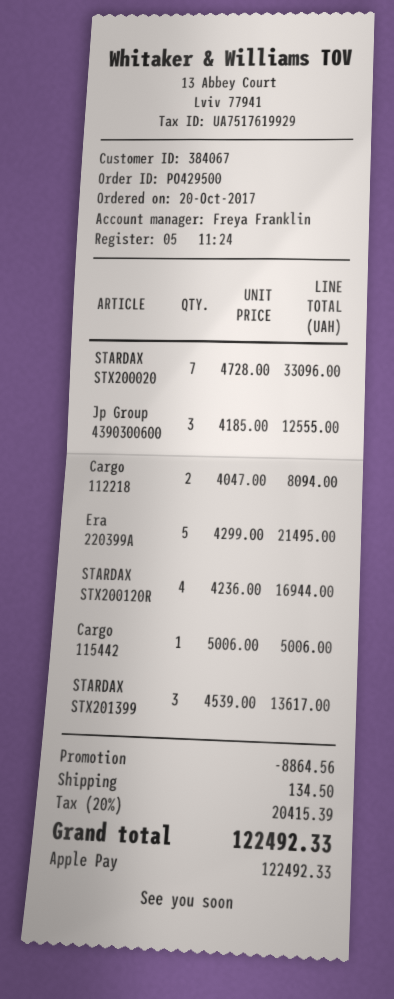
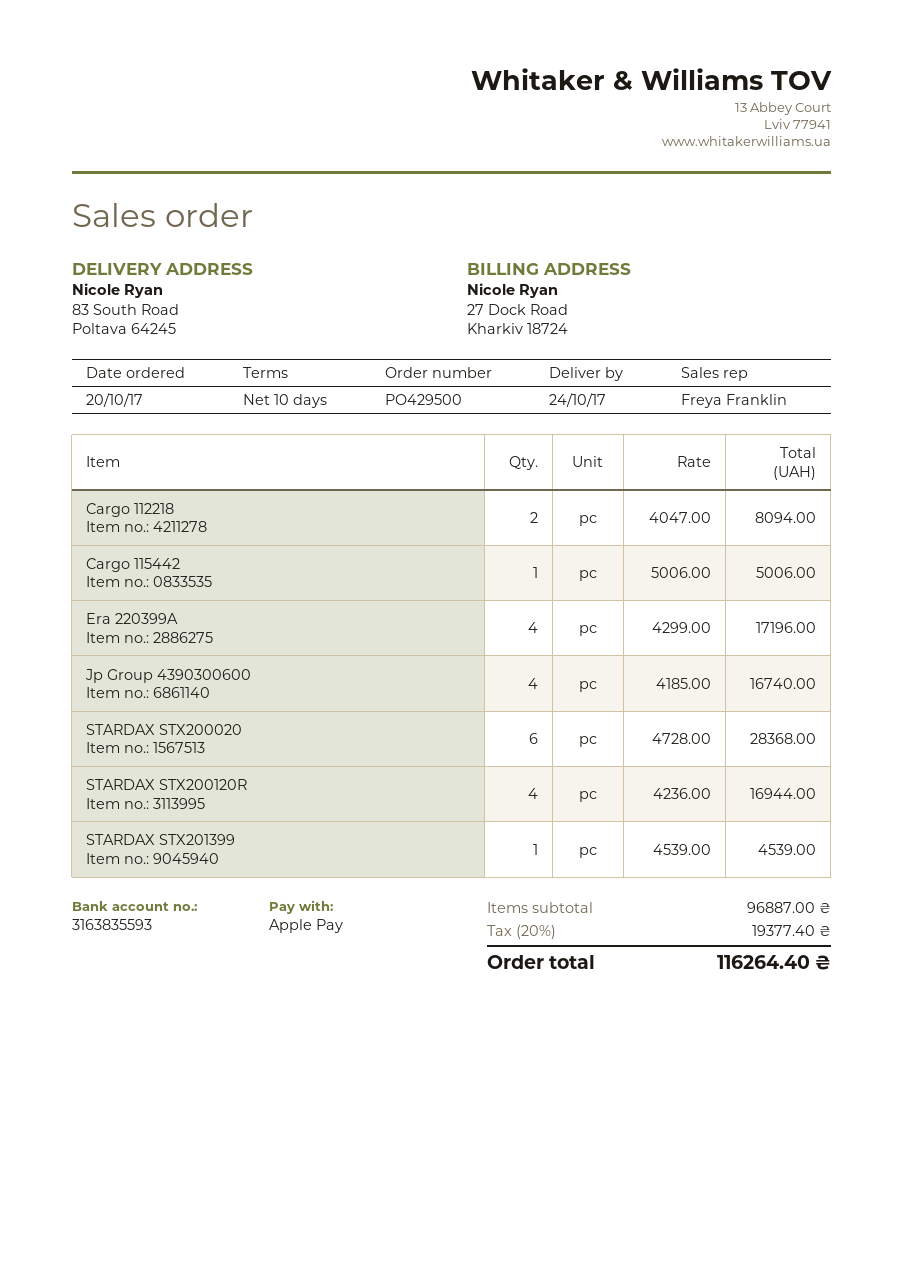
STARDAX STX200020: 7 x 4728.00 = 33096.00 -> 6 x 4728.00 = 28368.00
Jp Group 4390300600: 3 x 4185.00 = 12555.00 -> 4 x 4185.00 = 16740.00
Era 220399A: 5 x 4299.00 = 21495.00 -> 4 x 4299.00 = 17196.00
STARDAX STX201399: 3 x 4539.00 = 13617.00 -> 1 x 4539.00 = 4539.00
discount: 8864.56 -> none
shipping: 134.50 -> none
tax: 20% = 20415.39 -> 20% = 19377.40
total: 122492.33 -> 116264.40

